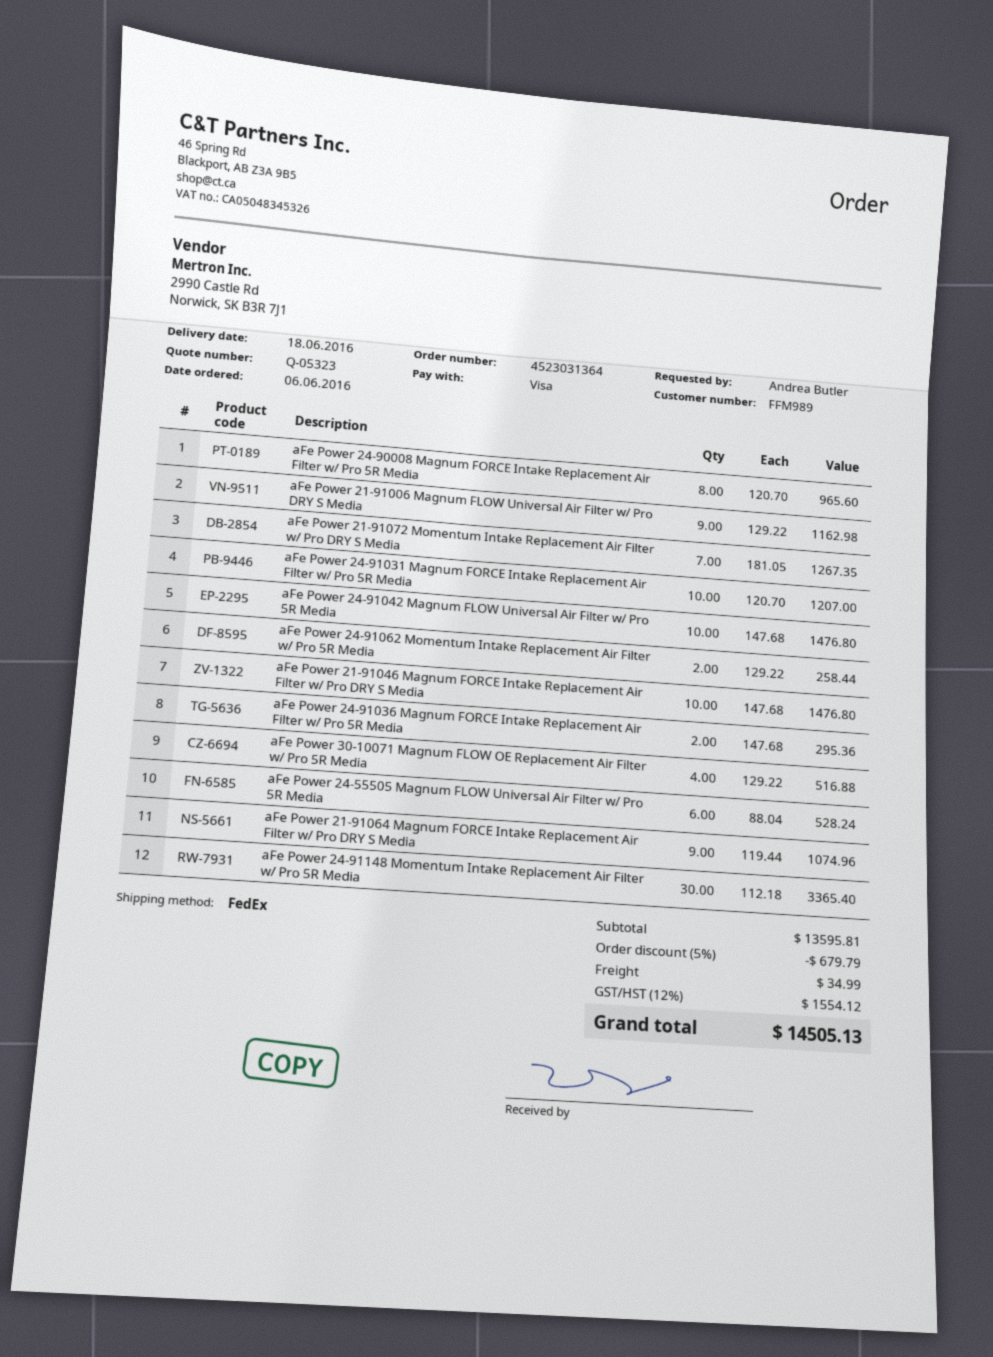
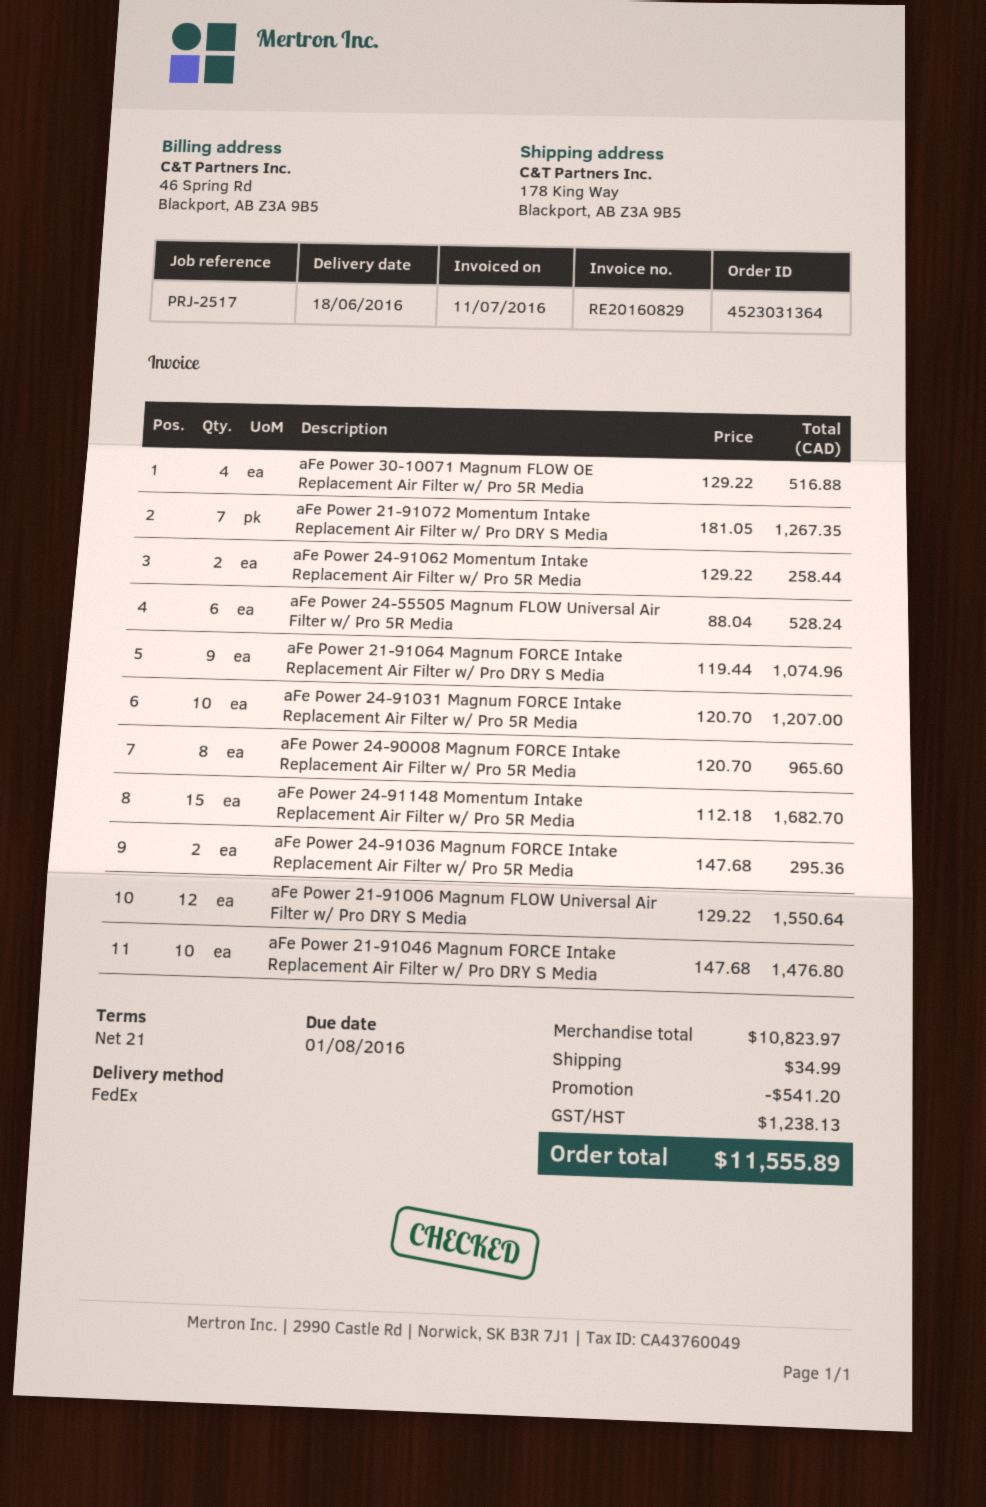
aFe Power 21-91006 Magnum FLOW Universal Air Filter w/ Pro DRY S Media: 9 x 129.22 = 1162.98 -> 12 x 129.22 = 1550.64
aFe Power 24-91042 Magnum FLOW Universal Air Filter w/ Pro 5R Media: 10 x 147.68 = 1476.80 -> none
aFe Power 24-91148 Momentum Intake Replacement Air Filter w/ Pro 5R Media: 30 x 112.18 = 3365.40 -> 15 x 112.18 = 1682.70
subtotal: 13595.81 -> 10823.97
discount: 679.79 -> 541.20
tax: 1554.12 -> 1238.13
total: 14505.13 -> 11555.89

